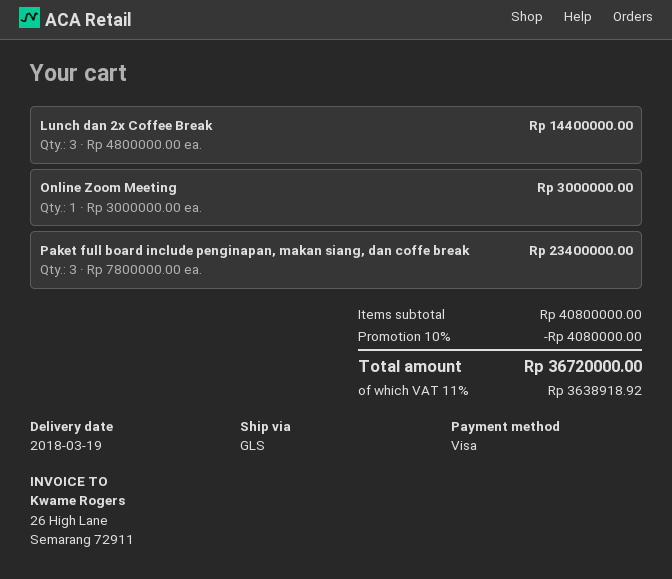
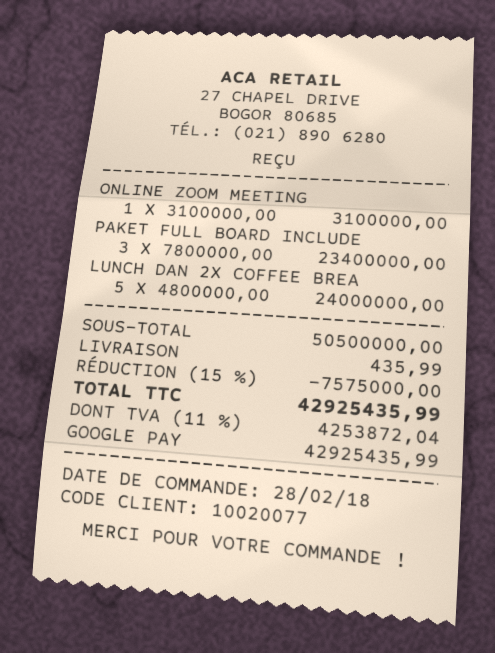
payment method: Visa -> Google Pay
Lunch dan 2x Coffee Break: 3 x 4800000.00 = 14400000.00 -> 5 x 4800000.00 = 24000000.00
Online Zoom Meeting: 1 x 3000000.00 = 3000000.00 -> 1 x 3100000.00 = 3100000.00
subtotal: 40800000.00 -> 50500000.00
discount: 10% = 4080000.00 -> 15% = 7575000.00
shipping: none -> 435.99
tax: 11% = 3638918.92 -> 11% = 4253872.04
total: 36720000.00 -> 42925435.99

